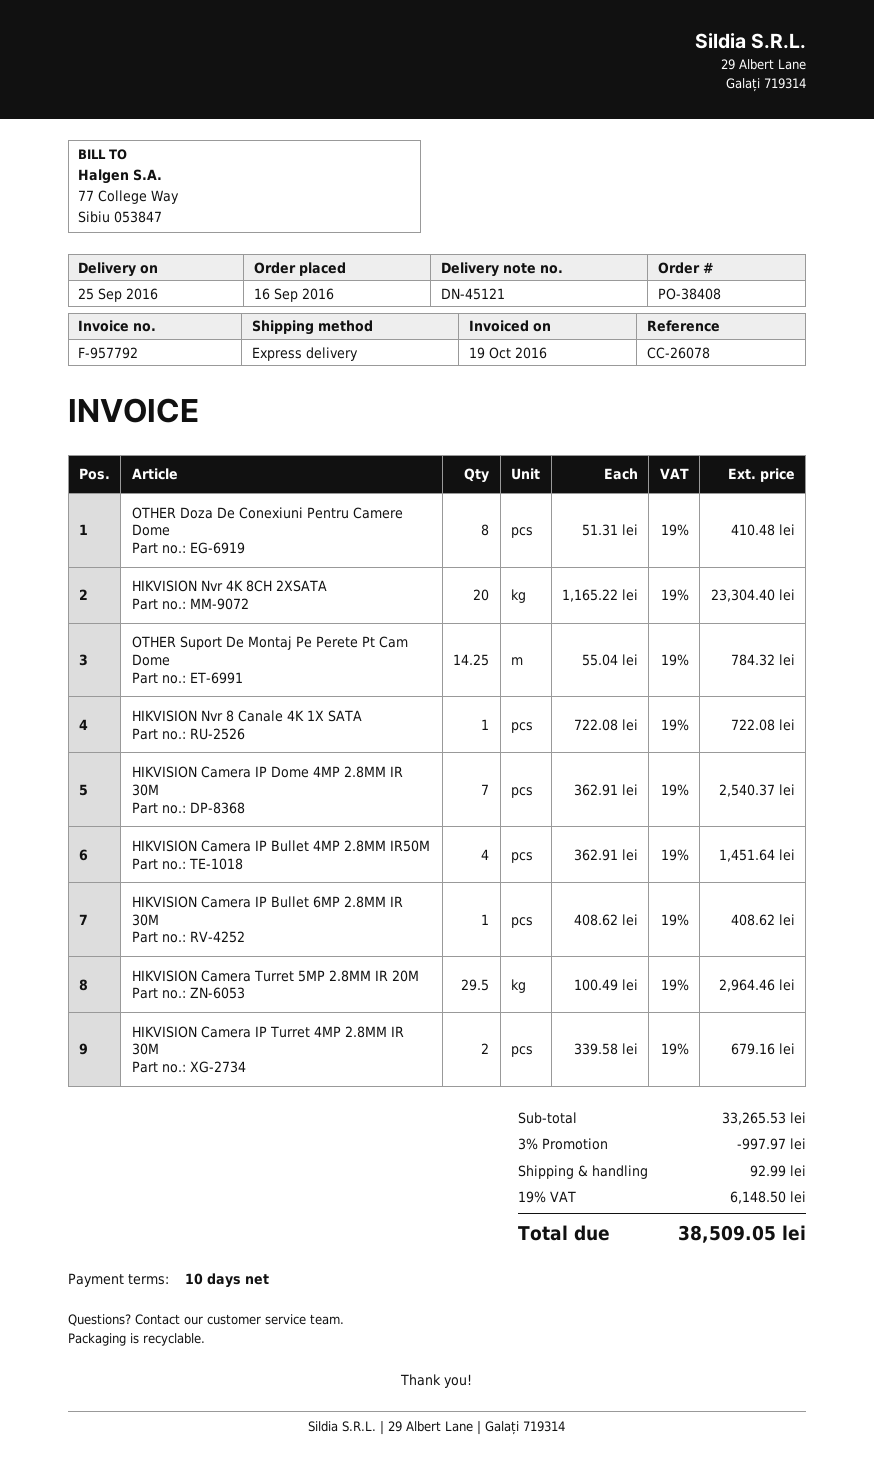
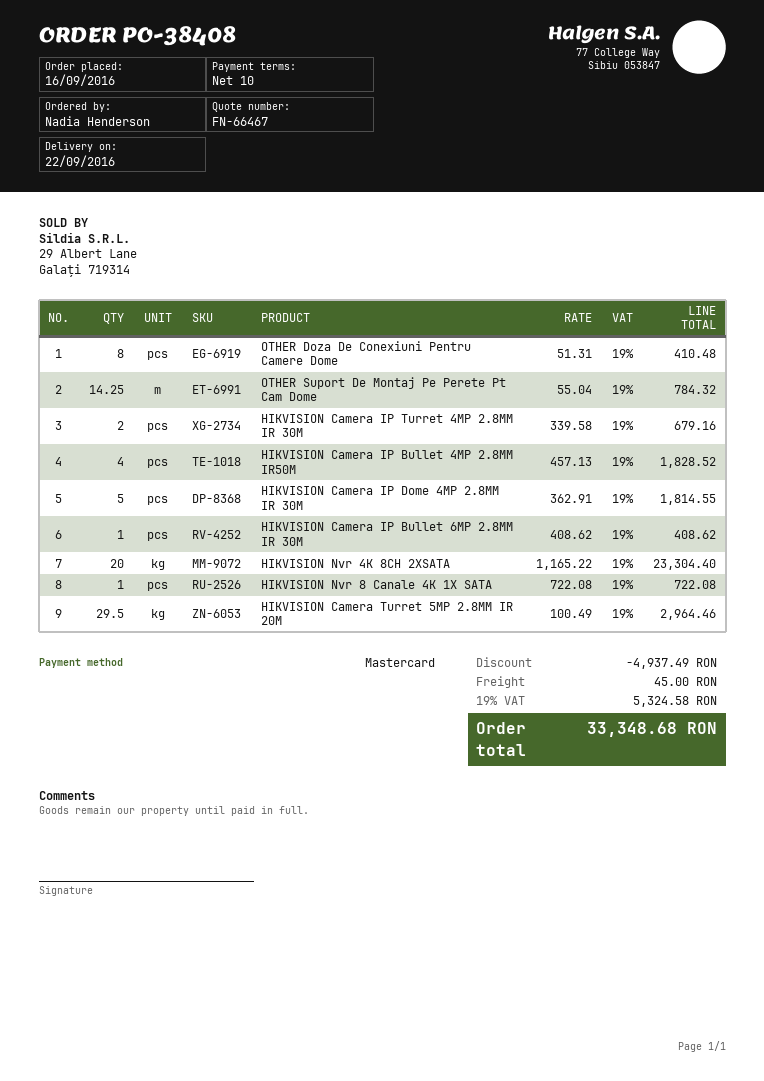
delivery date: 2016-09-25 -> 2016-09-22
HIKVISION Camera IP Dome 4MP 2.8MM IR 30M: 7 x 362.91 = 2540.37 -> 5 x 362.91 = 1814.55
HIKVISION Camera IP Bullet 4MP 2.8MM IR50M: 4 x 362.91 = 1451.64 -> 4 x 457.13 = 1828.52
discount: 997.97 -> 4937.49
shipping: 92.99 -> 45.00
tax: 19% = 6148.50 -> 19% = 5324.58
total: 38509.05 -> 33348.68

